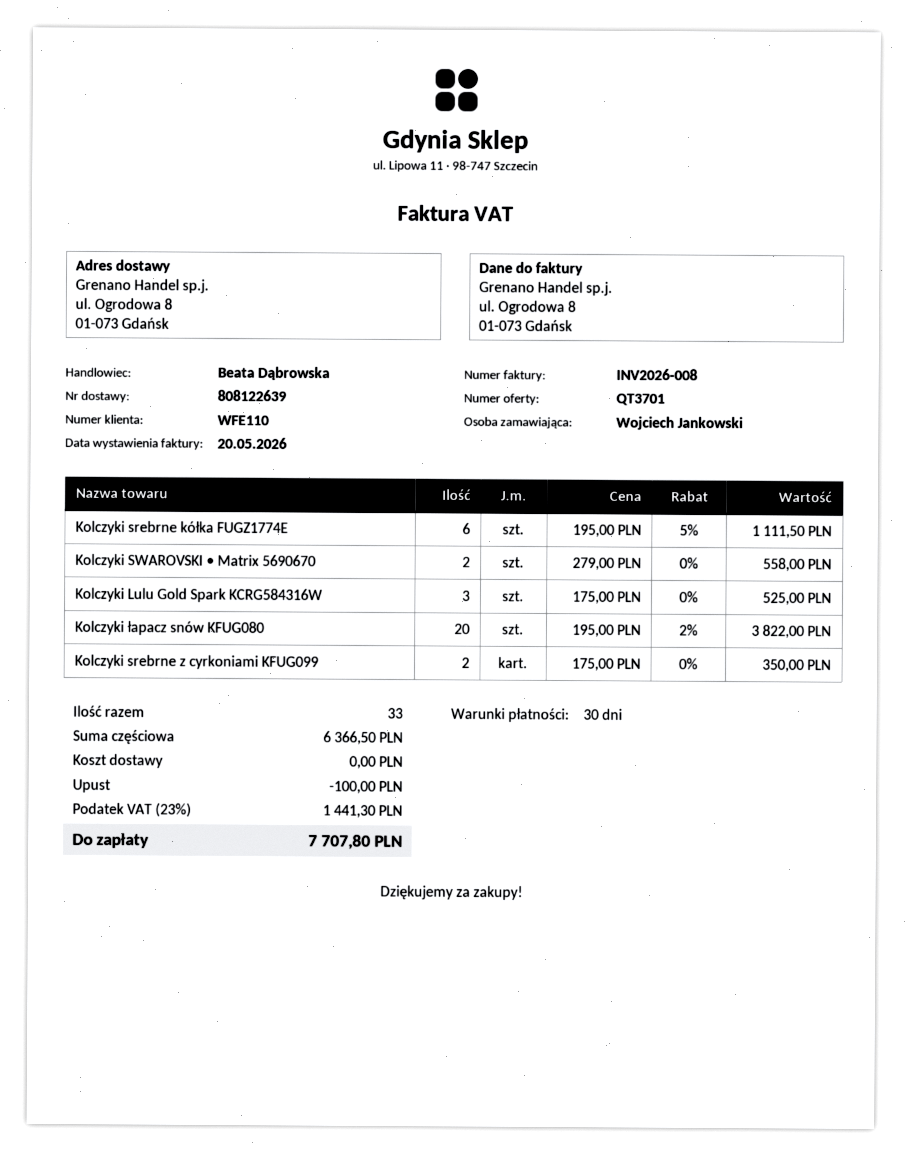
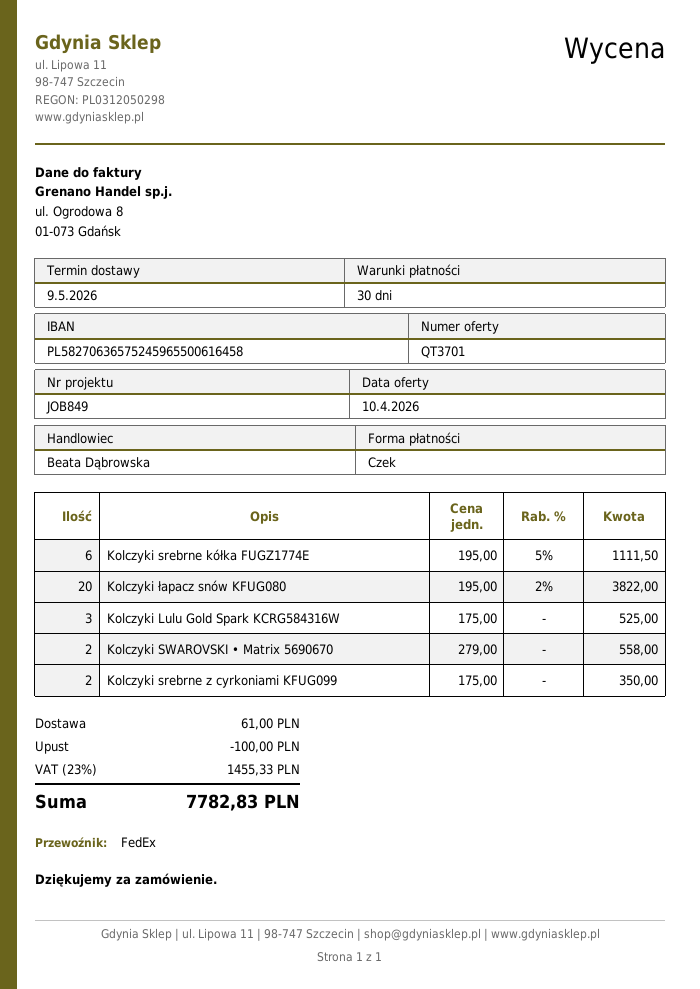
shipping: 0.00 -> 61.00
tax: 23% = 1441.30 -> 23% = 1455.33
total: 7707.80 -> 7782.83

